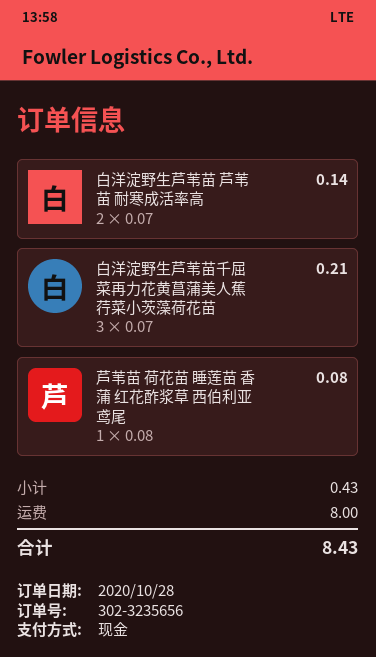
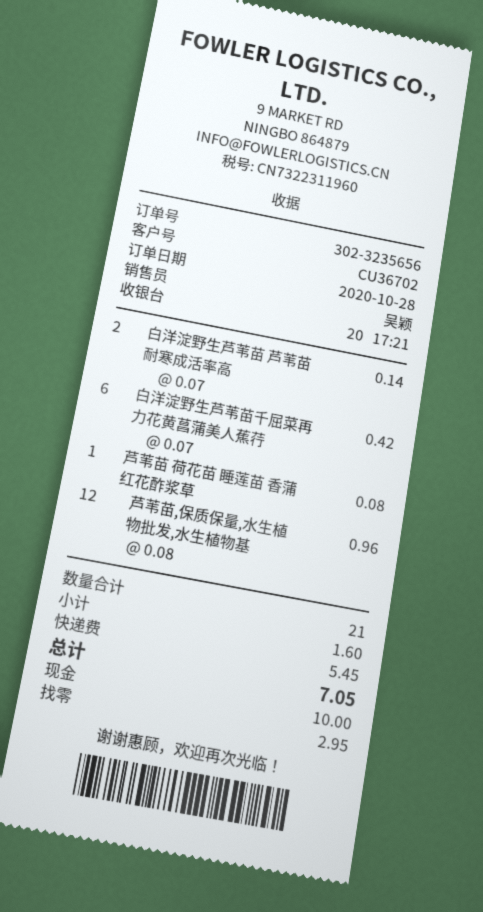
白洋淀野生芦苇苗千屈菜再力花黄菖蒲美人蕉荇菜小茨藻荷花苗: 3 x 0.07 = 0.21 -> 6 x 0.07 = 0.42
芦苇苗,保质保量,水生植物批发,水生植物基: none -> 12 x 0.08 = 0.96
subtotal: 0.43 -> 1.60
shipping: 8.00 -> 5.45
total: 8.43 -> 7.05

